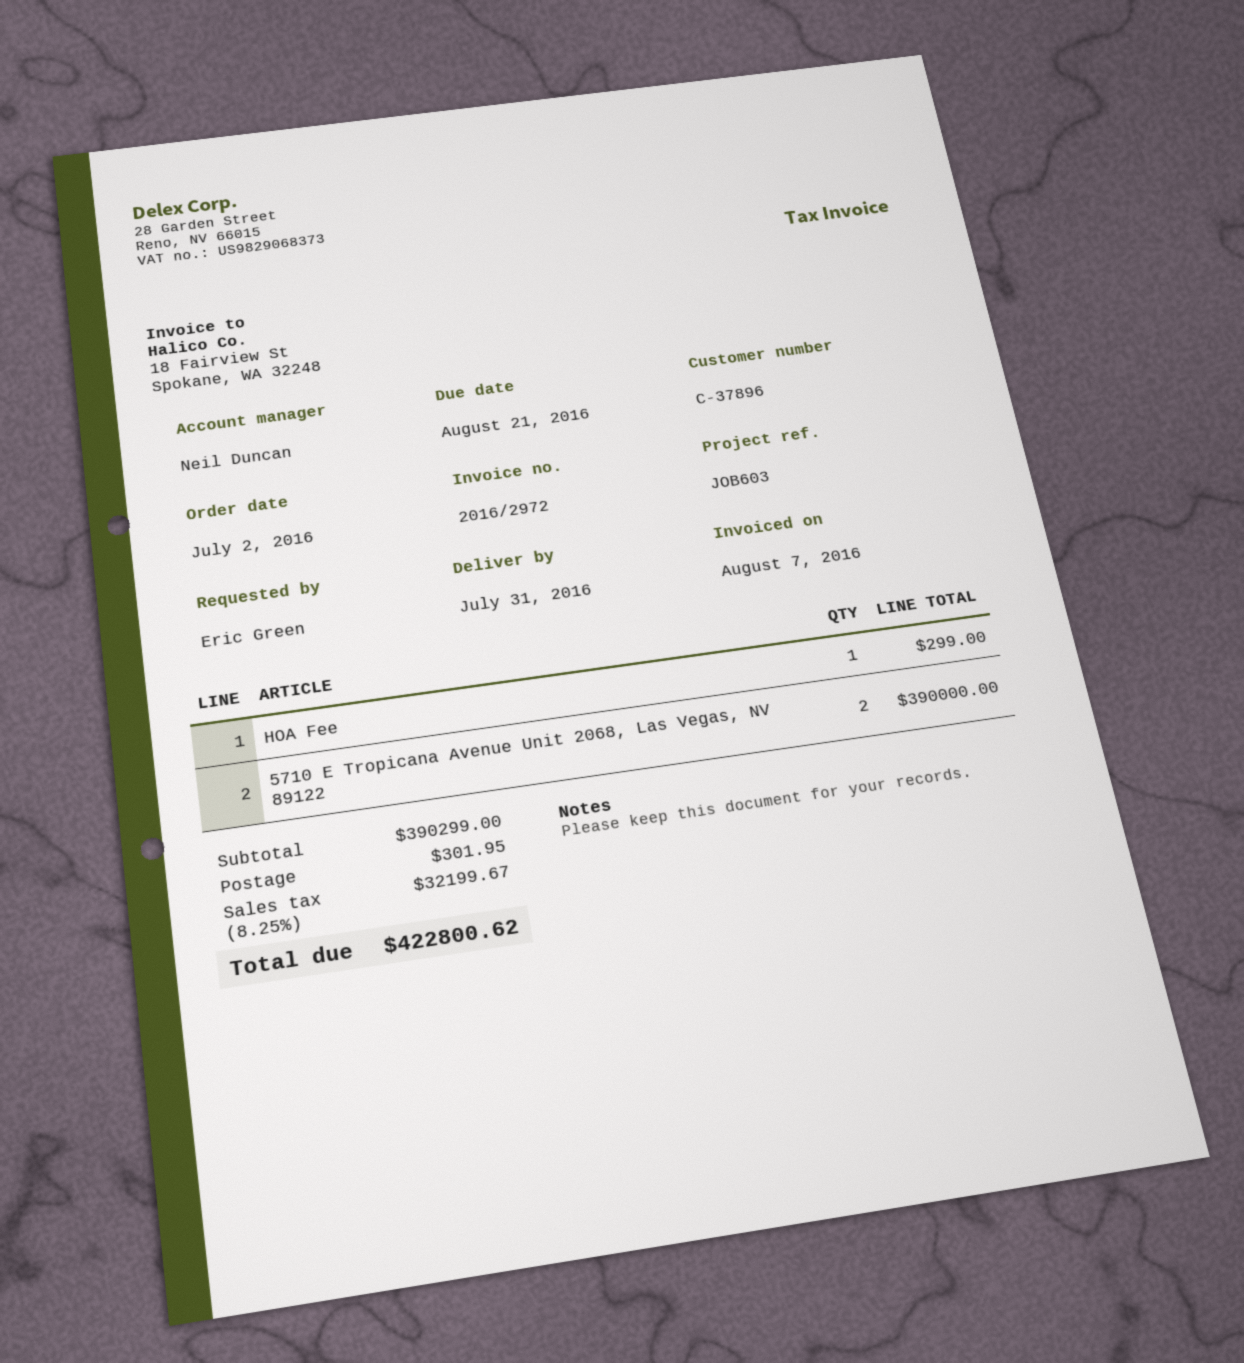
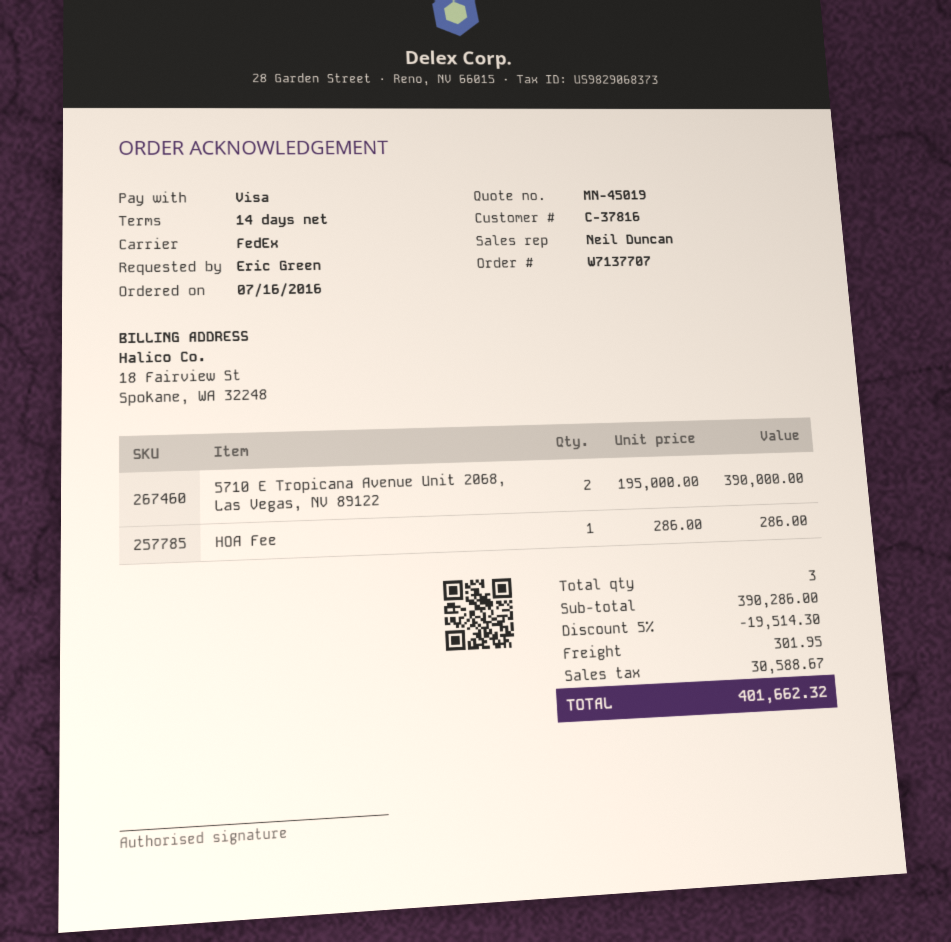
order date: 2016-07-02 -> 2016-07-16
customer number: C-37896 -> C-37816
HOA Fee: 1 for 299.00 -> 1 for 286.00
subtotal: 390299.00 -> 390286.00
discount: none -> 5% = 19514.30
tax: 32199.67 -> 30588.67
total: 422800.62 -> 401662.32

